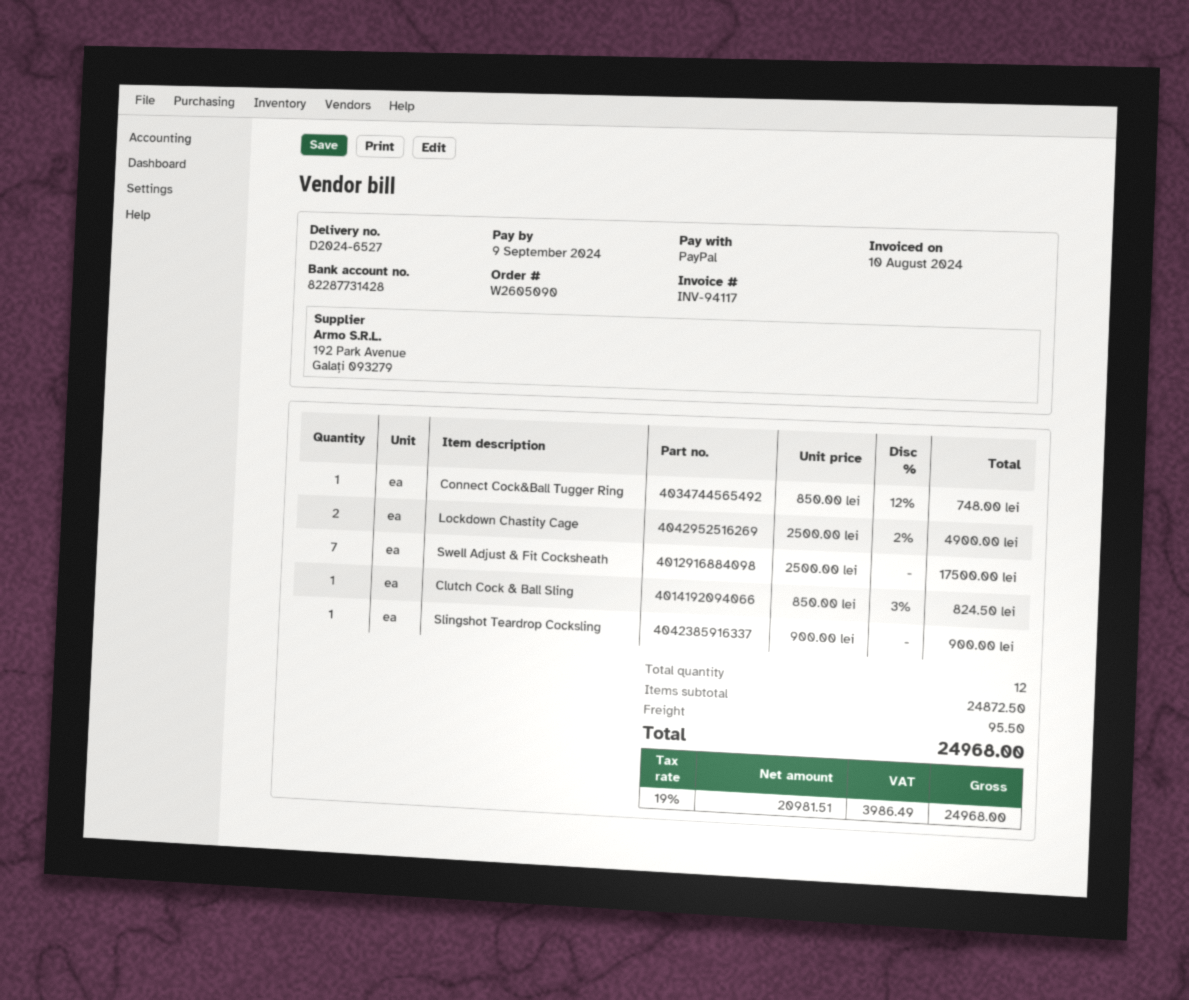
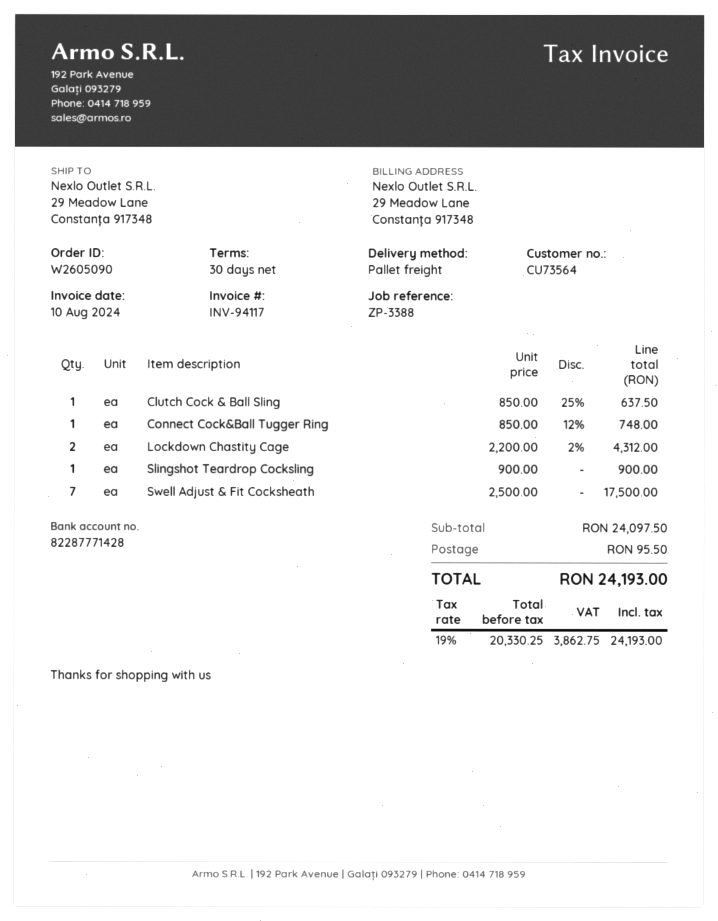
bank account: 82287731428 -> 82287771428
Lockdown Chastity Cage: 2 x 2500.00 - 2% = 4900.00 -> 2 x 2200.00 - 2% = 4312.00
Clutch Cock & Ball Sling: 1 x 850.00 - 3% = 824.50 -> 1 x 850.00 - 25% = 637.50
subtotal: 24872.50 -> 24097.50
net: 20981.51 -> 20330.25
tax: 19% = 3986.49 -> 19% = 3862.75
total: 24968.00 -> 24193.00

